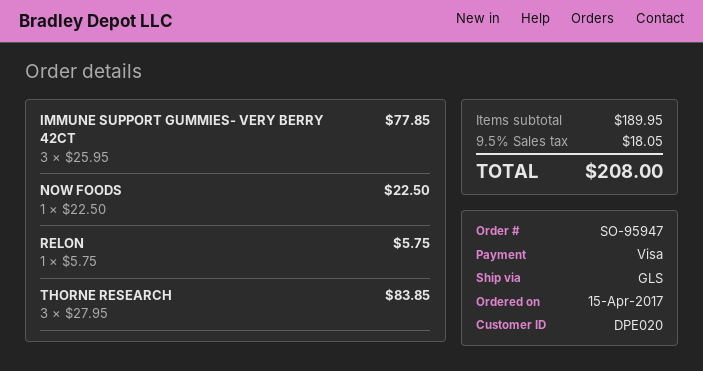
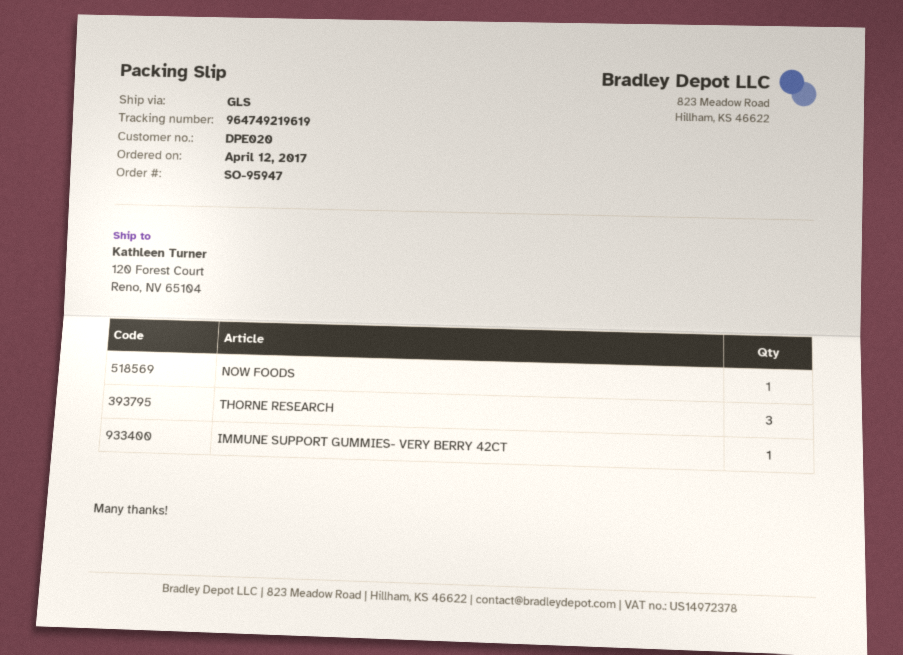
order date: 2017-04-15 -> 2017-04-12
IMMUNE SUPPORT GUMMIES- VERY BERRY 42CT: 3 -> 1
RELON: 1 -> none

